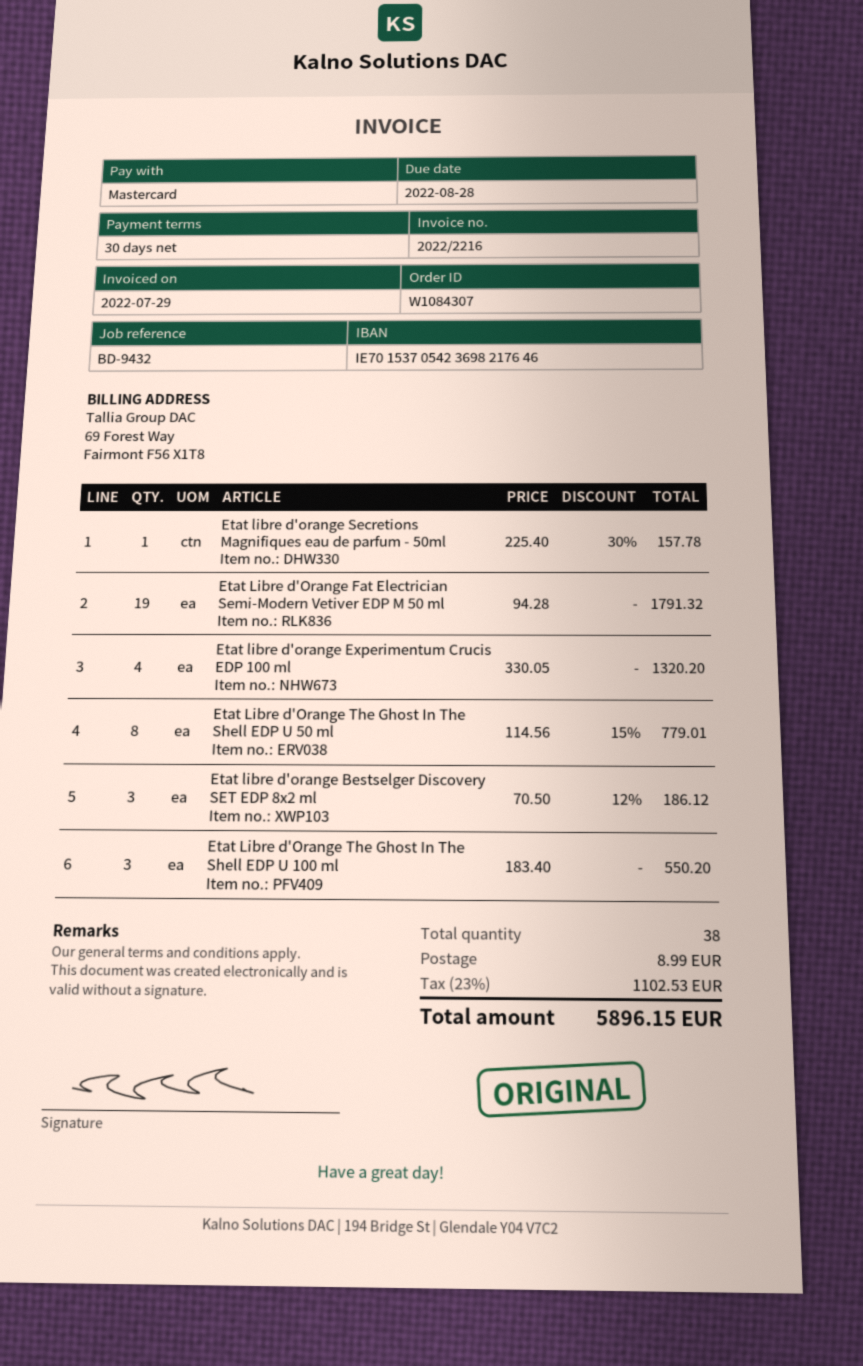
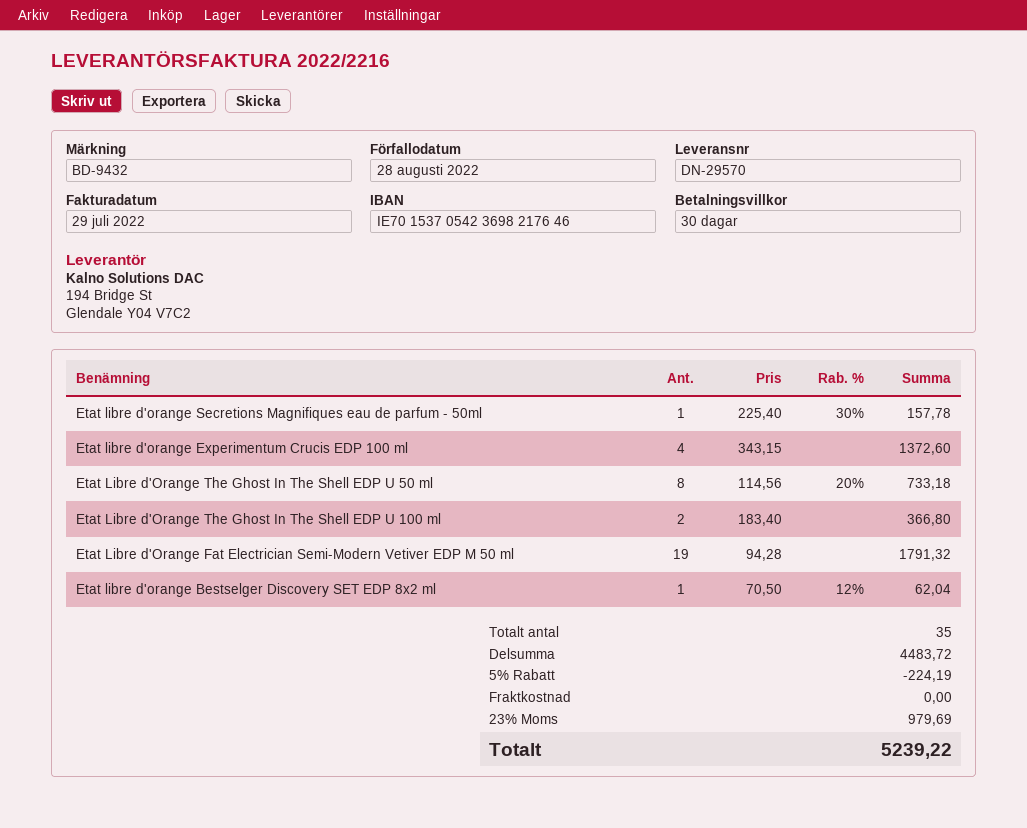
Etat libre d'orange Experimentum Crucis EDP 100 ml: 4 x 330.05 = 1320.20 -> 4 x 343.15 = 1372.60
Etat Libre d'Orange The Ghost In The Shell EDP U 50 ml: 8 x 114.56 - 15% = 779.01 -> 8 x 114.56 - 20% = 733.18
Etat libre d'orange Bestselger Discovery SET EDP 8x2 ml: 3 x 70.50 - 12% = 186.12 -> 1 x 70.50 - 12% = 62.04
Etat Libre d'Orange The Ghost In The Shell EDP U 100 ml: 3 x 183.40 = 550.20 -> 2 x 183.40 = 366.80
total quantity: 38 -> 35
discount: none -> 5% = 224.19
shipping: 8.99 -> 0.00
tax: 23% = 1102.53 -> 23% = 979.69
total: 5896.15 -> 5239.22

